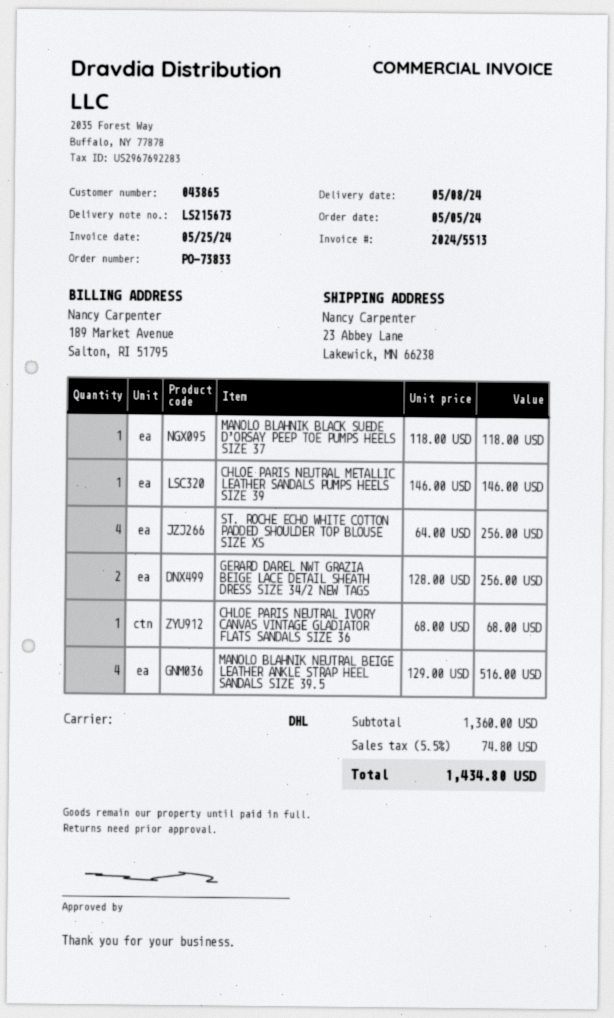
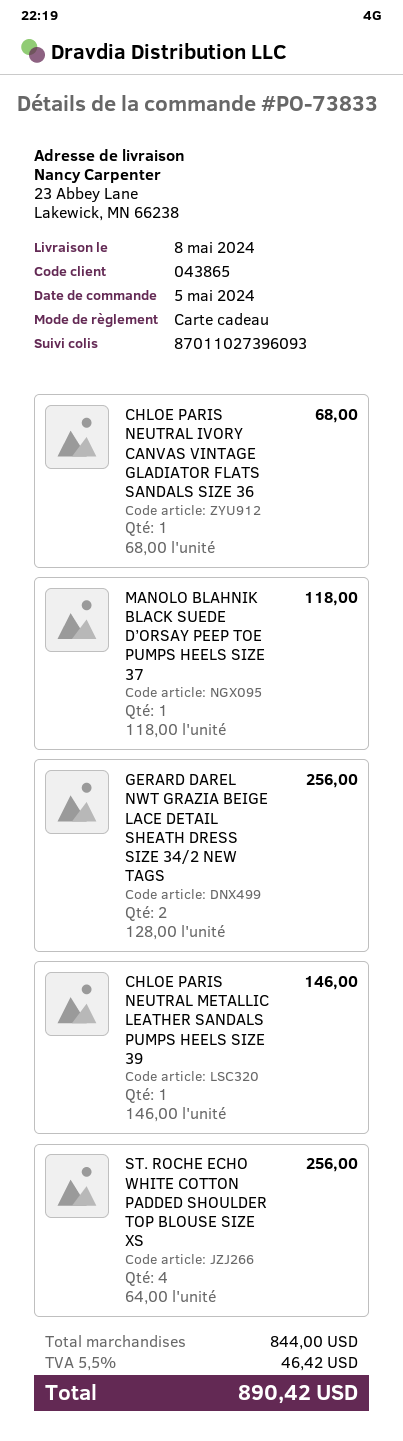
MANOLO BLAHNIK NEUTRAL BEIGE LEATHER ANKLE STRAP HEEL SANDALS SIZE 39.5: 4 x 129.00 = 516.00 -> none
subtotal: 1360.00 -> 844.00
tax: 5.5% = 74.80 -> 5.5% = 46.42
total: 1434.80 -> 890.42

